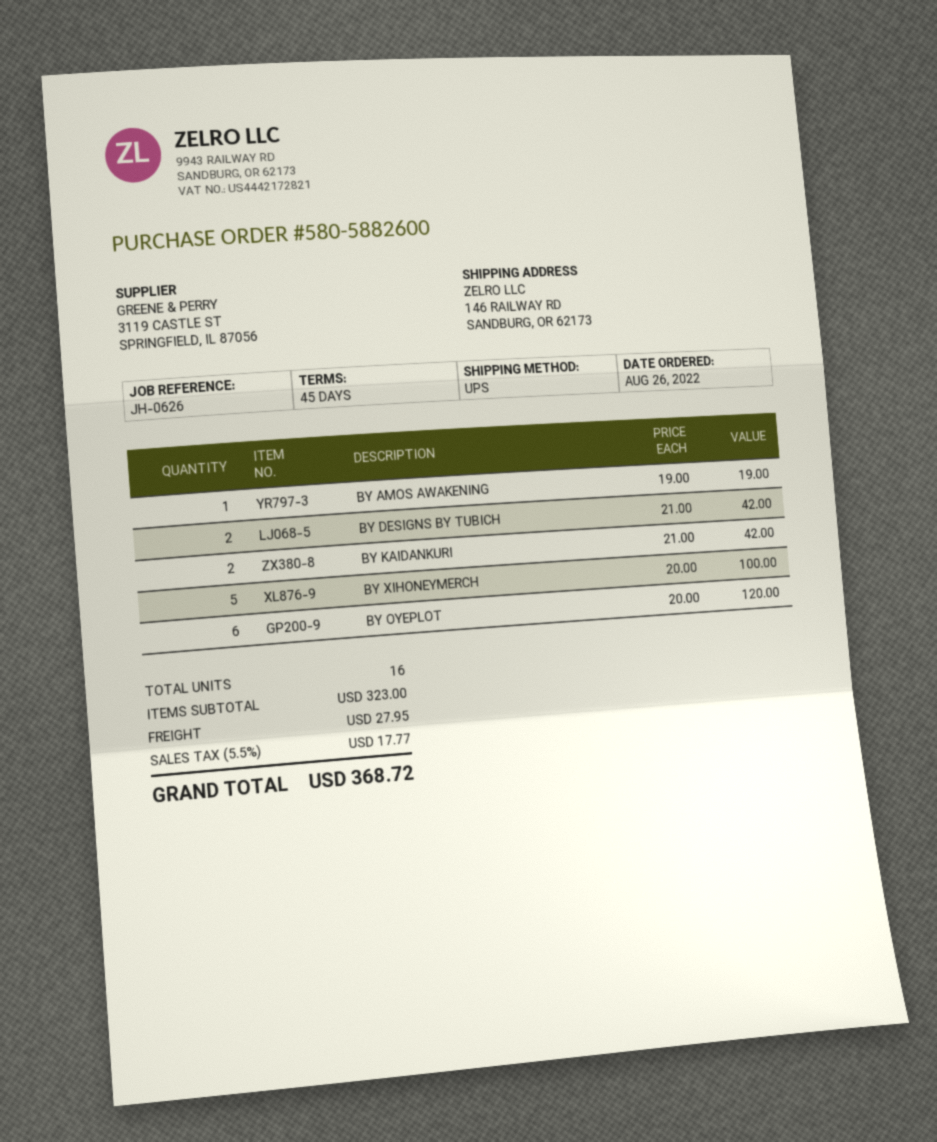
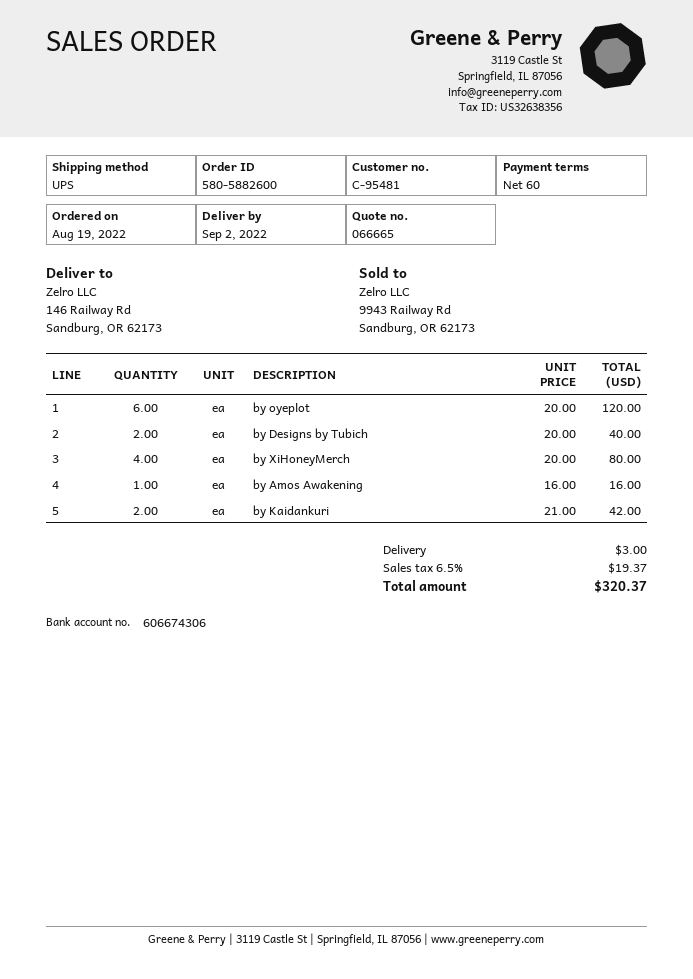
order date: 2022-08-26 -> 2022-08-19
payment terms: 45 days -> 60 days
BY AMOS AWAKENING: 1 x 19.00 = 19.00 -> 1 x 16.00 = 16.00
BY DESIGNS BY TUBICH: 2 x 21.00 = 42.00 -> 2 x 20.00 = 40.00
BY XIHONEYMERCH: 5 x 20.00 = 100.00 -> 4 x 20.00 = 80.00
shipping: 27.95 -> 3.00
tax: 5.5% = 17.77 -> 6.5% = 19.37
total: 368.72 -> 320.37

